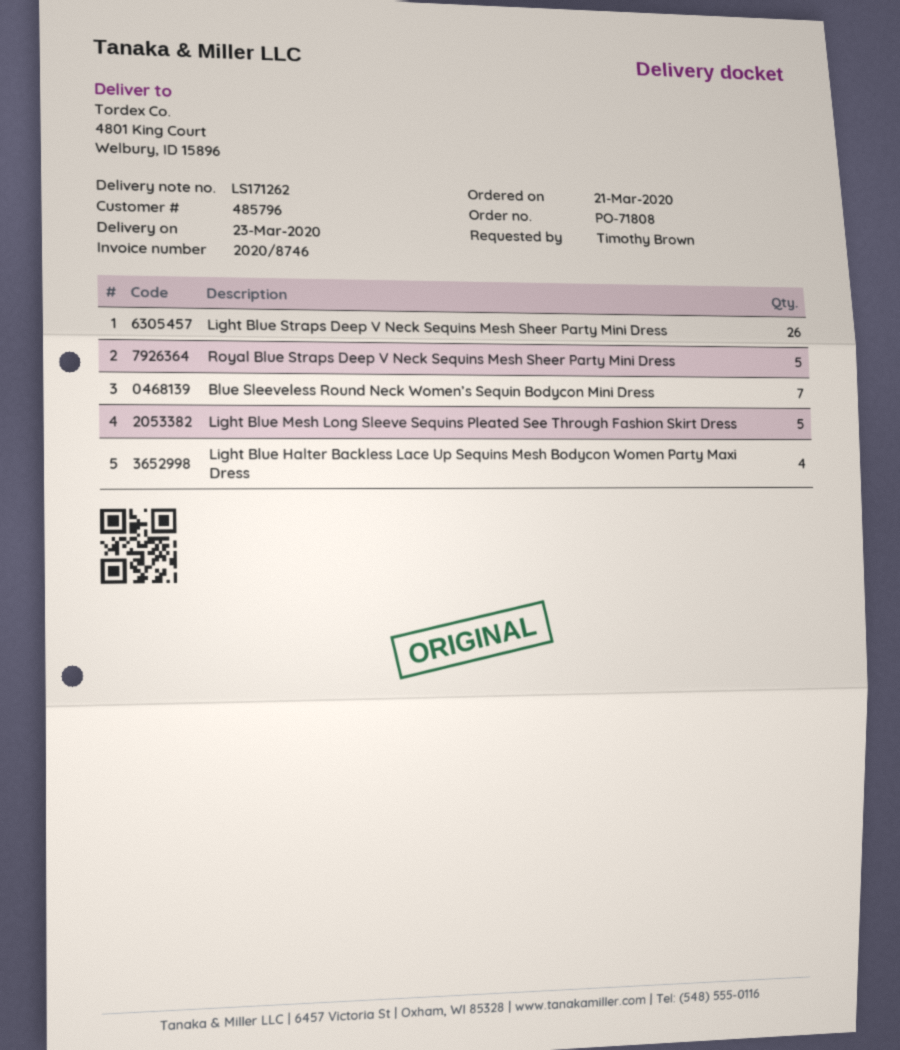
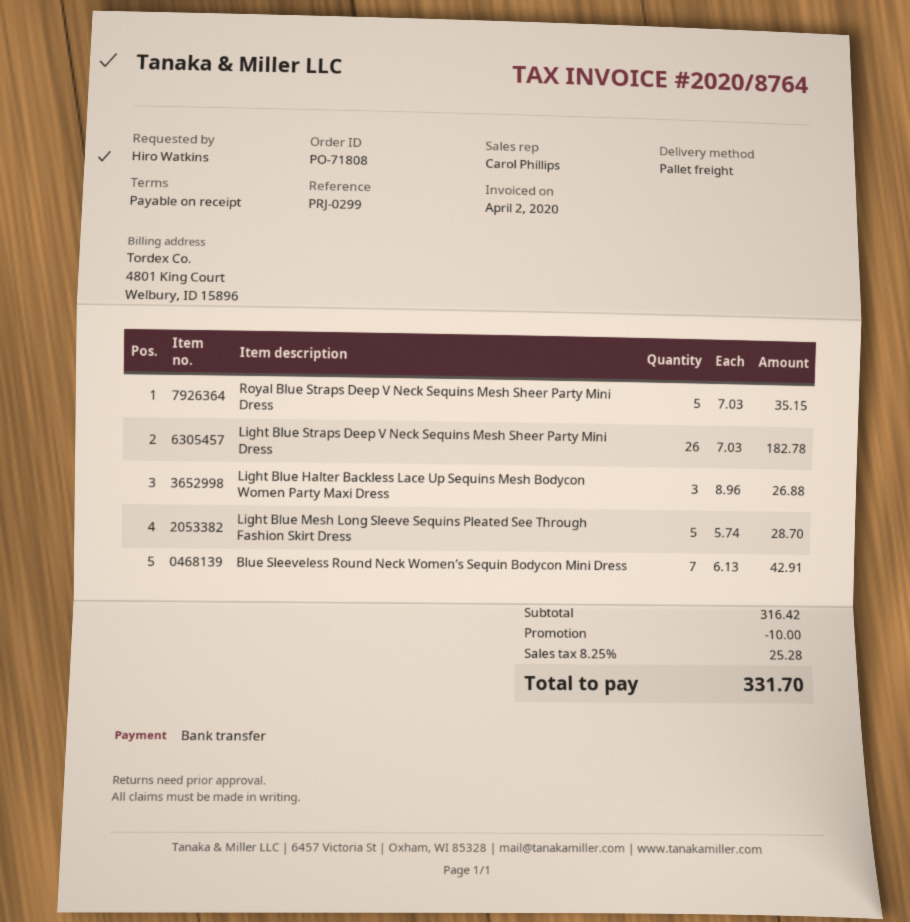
invoice number: 2020/8746 -> 2020/8764
ordered by: Timothy Brown -> Hiro Watkins
Light Blue Halter Backless Lace Up Sequins Mesh Bodycon Women Party Maxi Dress: 4 -> 3

